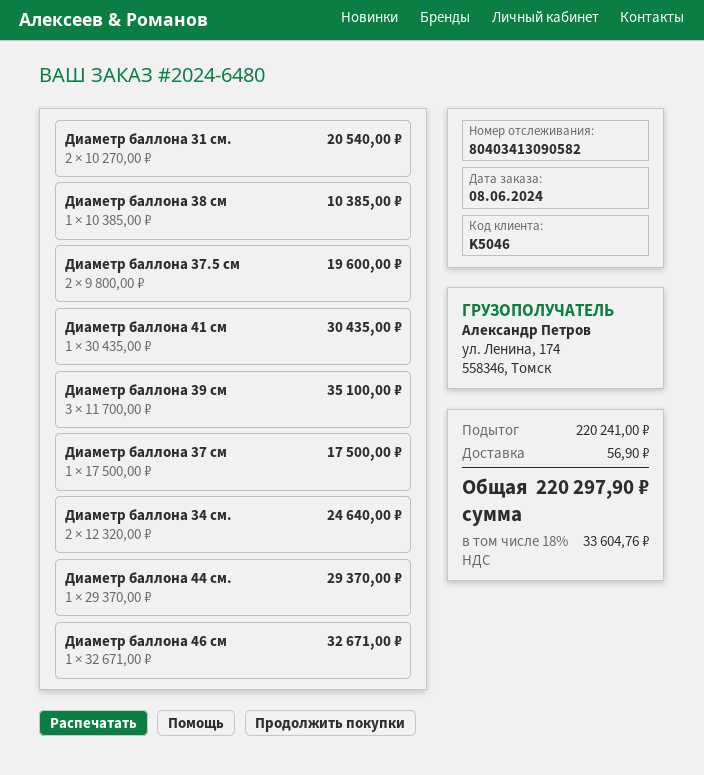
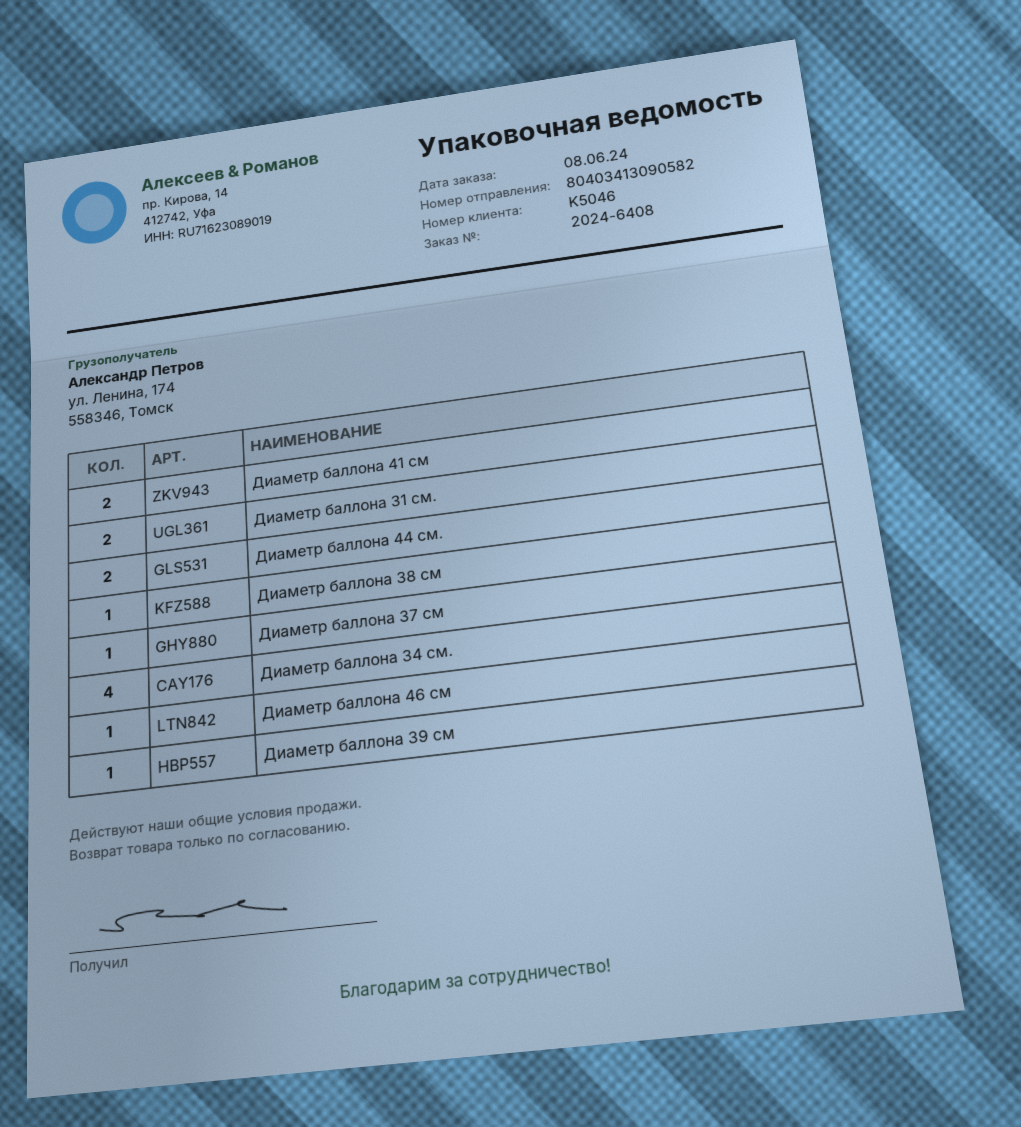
order number: 2024-6480 -> 2024-6408
Диаметр баллона 37.5 см: 2 -> none
Диаметр баллона 41 см: 1 -> 2
Диаметр баллона 39 см: 3 -> 1
Диаметр баллона 34 см.: 2 -> 4
Диаметр баллона 44 см.: 1 -> 2

